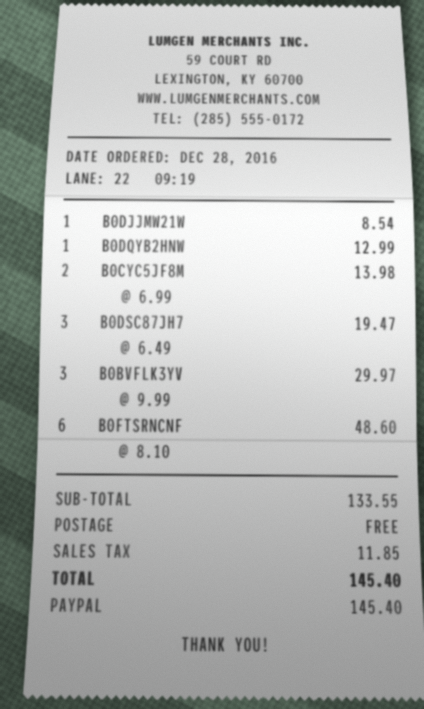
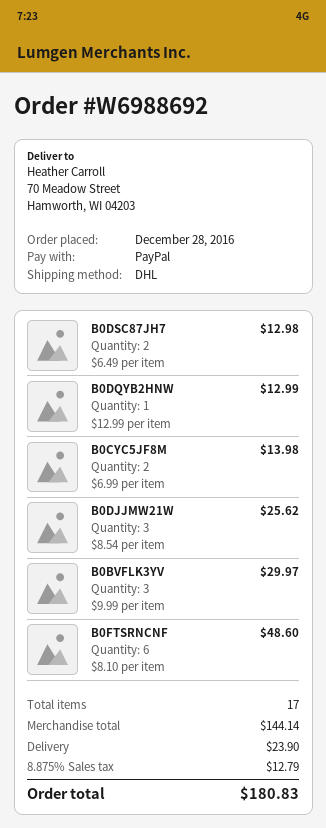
B0DJJMW21W: 1 x 8.54 = 8.54 -> 3 x 8.54 = 25.62
B0DSC87JH7: 3 x 6.49 = 19.47 -> 2 x 6.49 = 12.98
subtotal: 133.55 -> 144.14
shipping: 0.00 -> 23.90
tax: 11.85 -> 12.79
total: 145.40 -> 180.83

